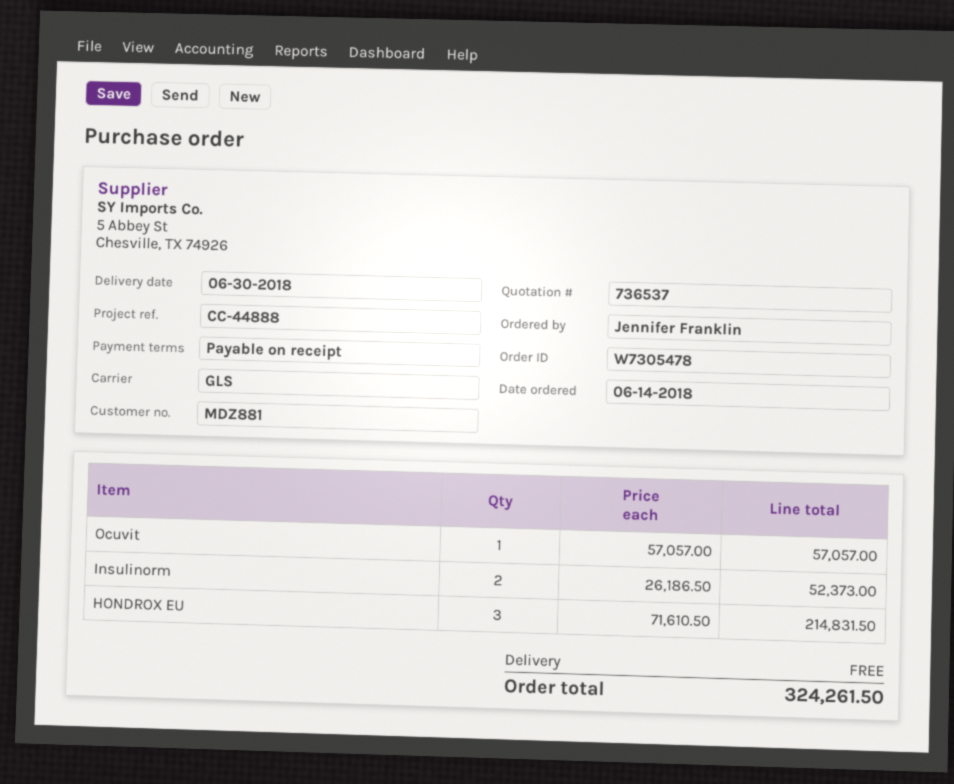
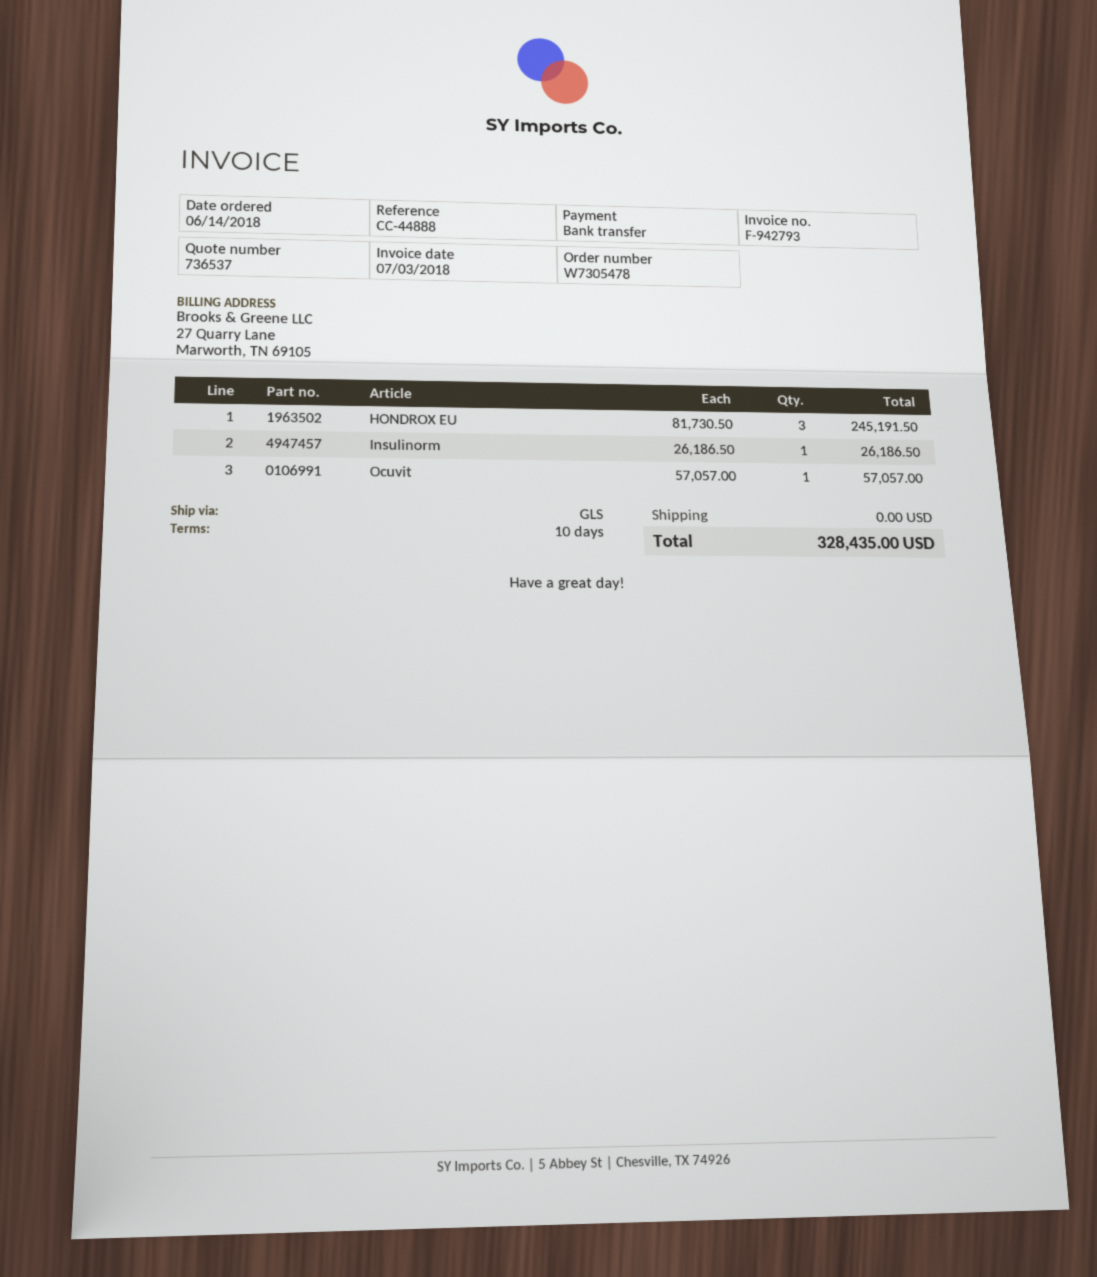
payment terms: on receipt -> 10 days
Insulinorm: 2 x 26186.50 = 52373.00 -> 1 x 26186.50 = 26186.50
HONDROX EU: 3 x 71610.50 = 214831.50 -> 3 x 81730.50 = 245191.50
total: 324261.50 -> 328435.00

